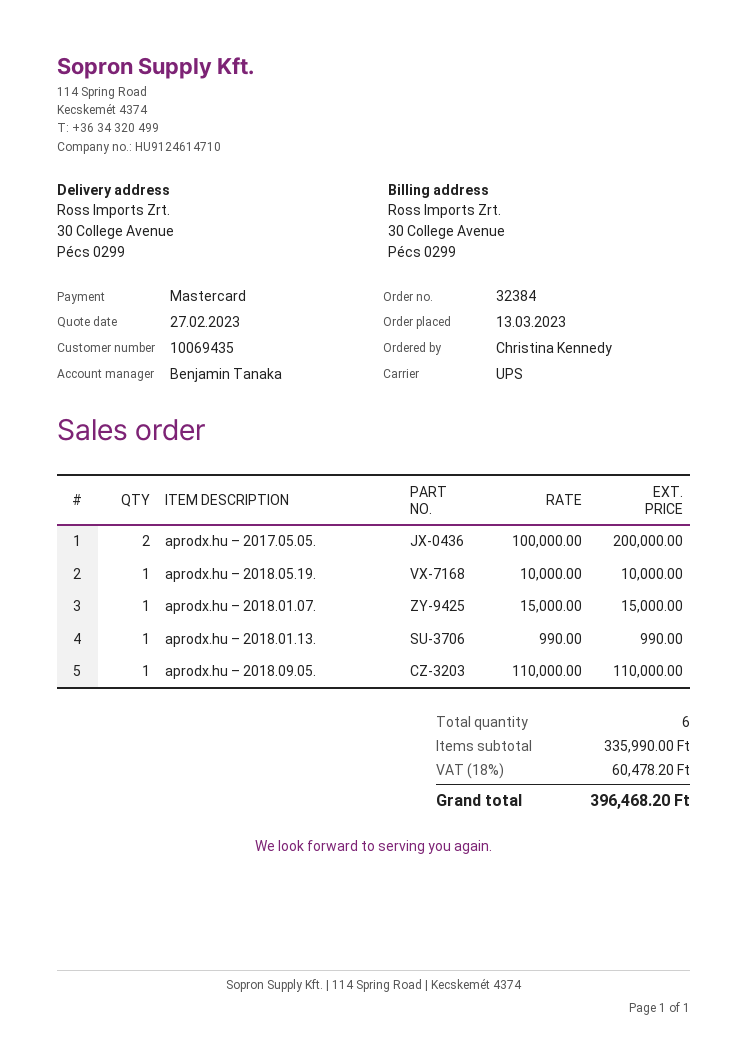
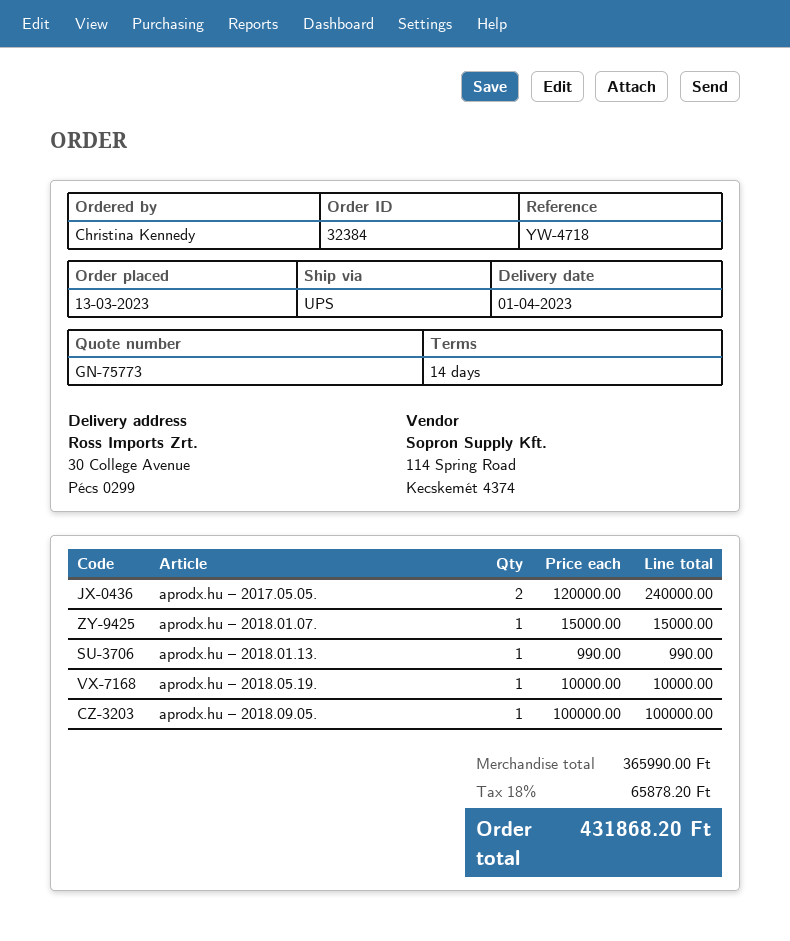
aprodx.hu – 2017.05.05.: 2 x 100000.00 = 200000.00 -> 2 x 120000.00 = 240000.00
aprodx.hu – 2018.09.05.: 1 x 110000.00 = 110000.00 -> 1 x 100000.00 = 100000.00
subtotal: 335990.00 -> 365990.00
tax: 18% = 60478.20 -> 18% = 65878.20
total: 396468.20 -> 431868.20

